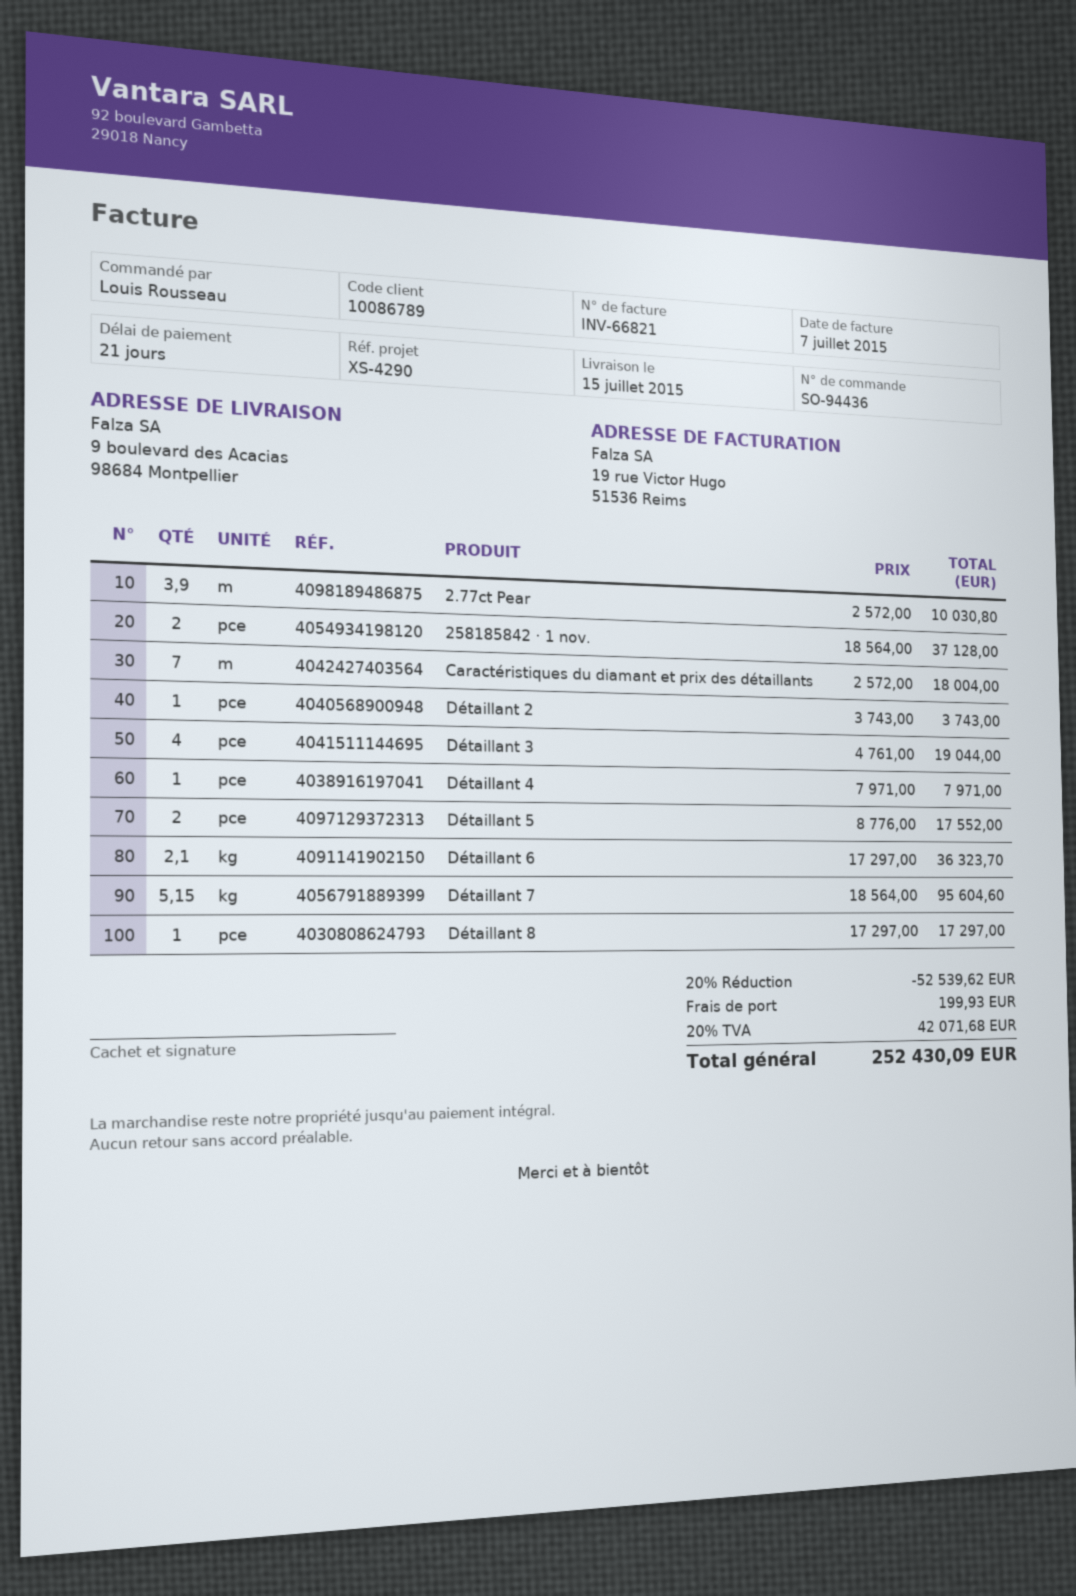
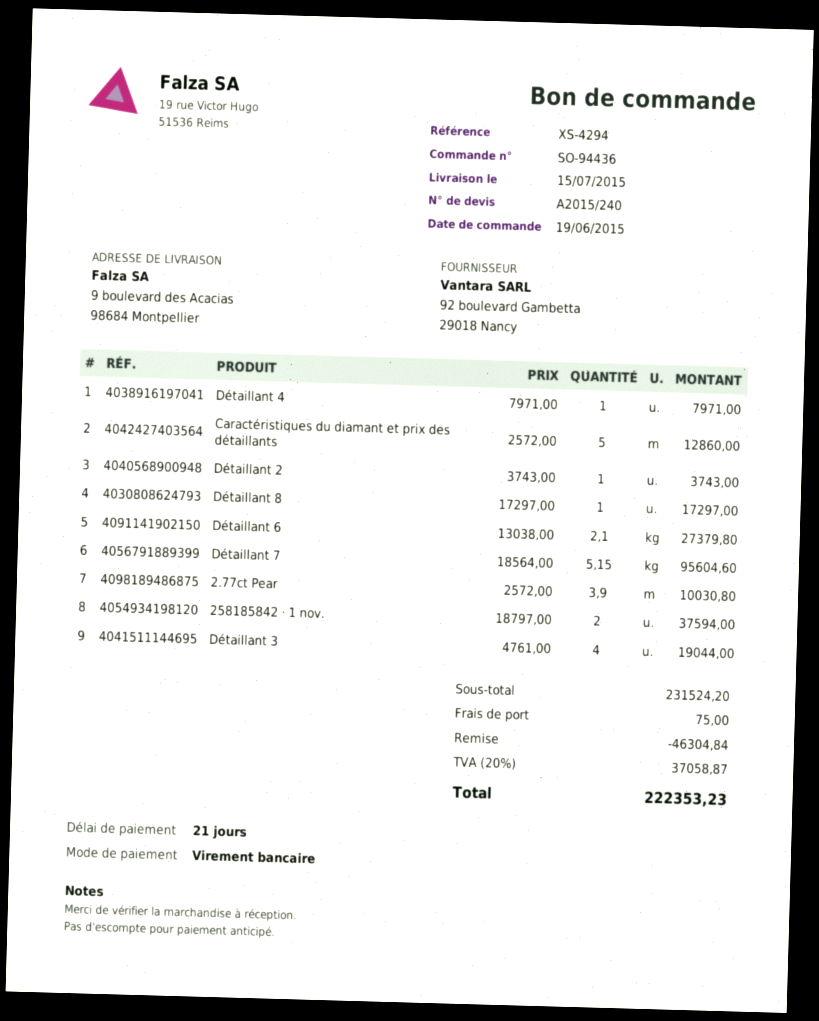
reference: XS-4290 -> XS-4294
258185842 · 1 nov.: 2 x 18564.00 = 37128.00 -> 2 x 18797.00 = 37594.00
Caractéristiques du diamant et prix des détaillants: 7 x 2572.00 = 18004.00 -> 5 x 2572.00 = 12860.00
Détaillant 5: 2 x 8776.00 = 17552.00 -> none
Détaillant 6: 2.1 x 17297.00 = 36323.70 -> 2.1 x 13038.00 = 27379.80
discount: 52539.62 -> 46304.84
shipping: 199.93 -> 75.00
tax: 20% = 42071.68 -> 20% = 37058.87
total: 252430.09 -> 222353.23

